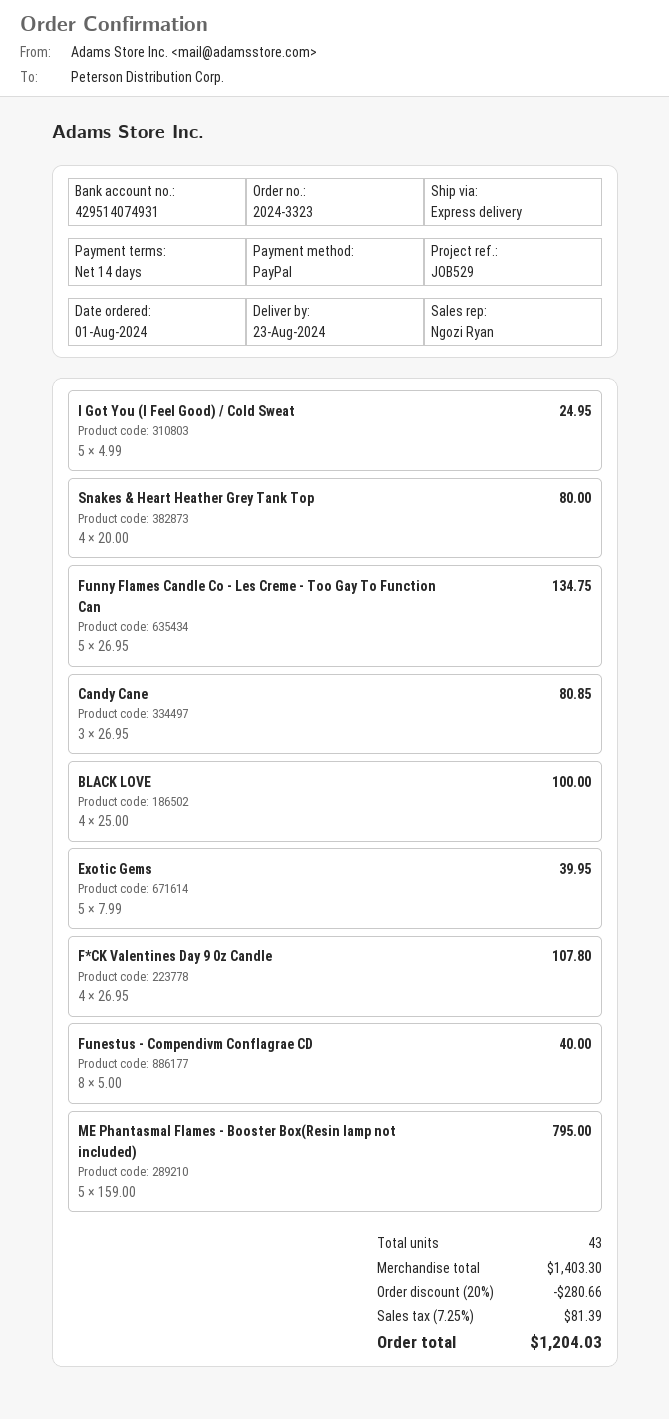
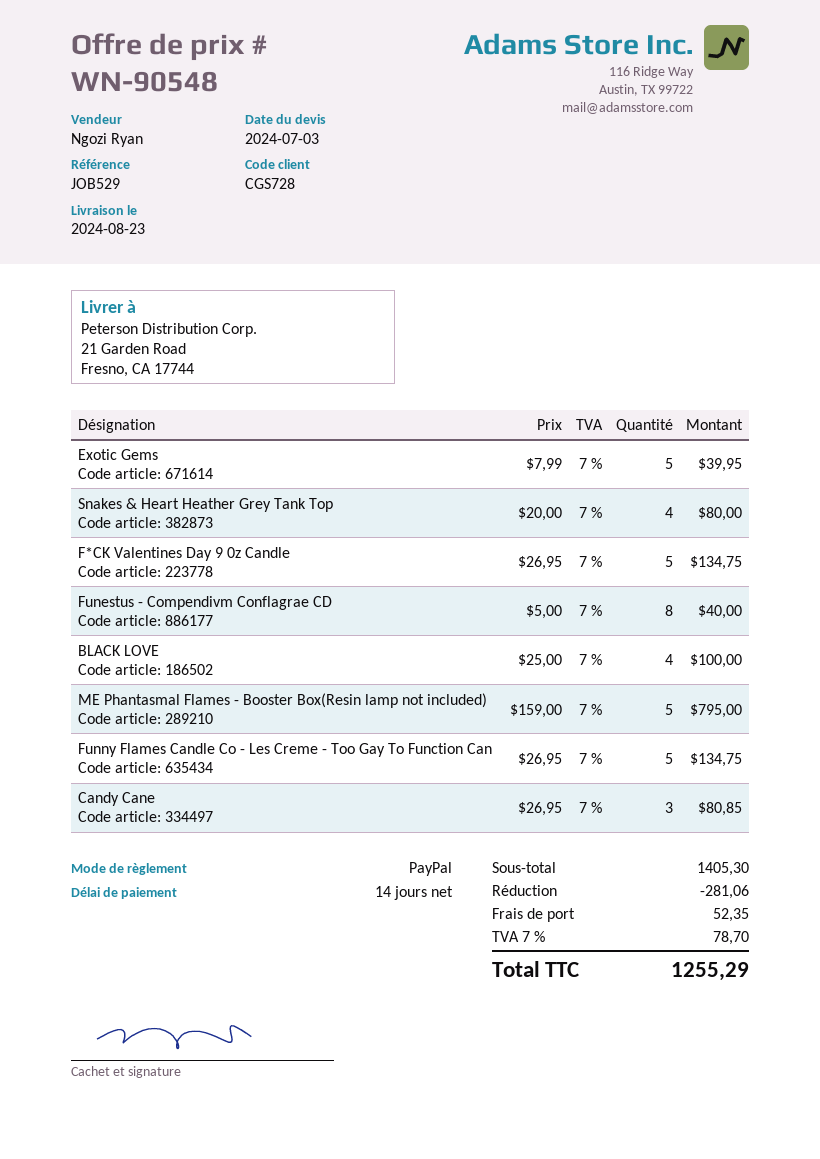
I Got You (I Feel Good) / Cold Sweat: 5 x 4.99 = 24.95 -> none
F*CK Valentines Day 9 0z Candle: 4 x 26.95 = 107.80 -> 5 x 26.95 = 134.75
subtotal: 1403.30 -> 1405.30
discount: 280.66 -> 281.06
shipping: none -> 52.35
tax: 7.25% = 81.39 -> 7% = 78.70
total: 1204.03 -> 1255.29

